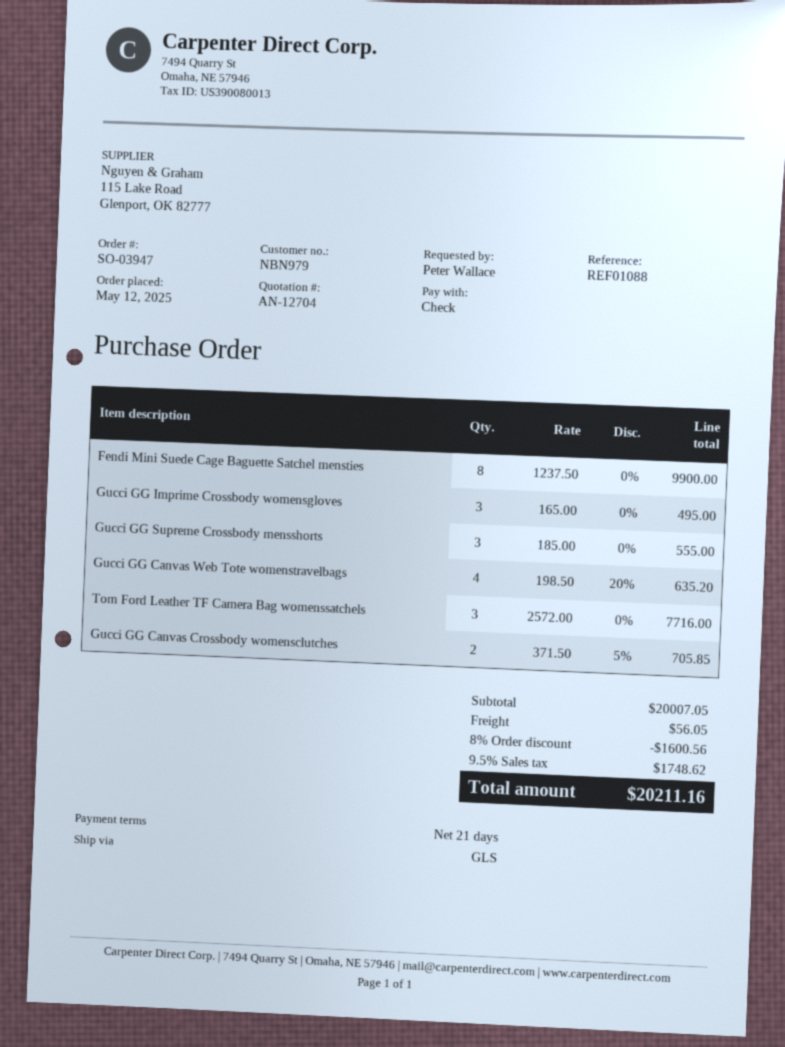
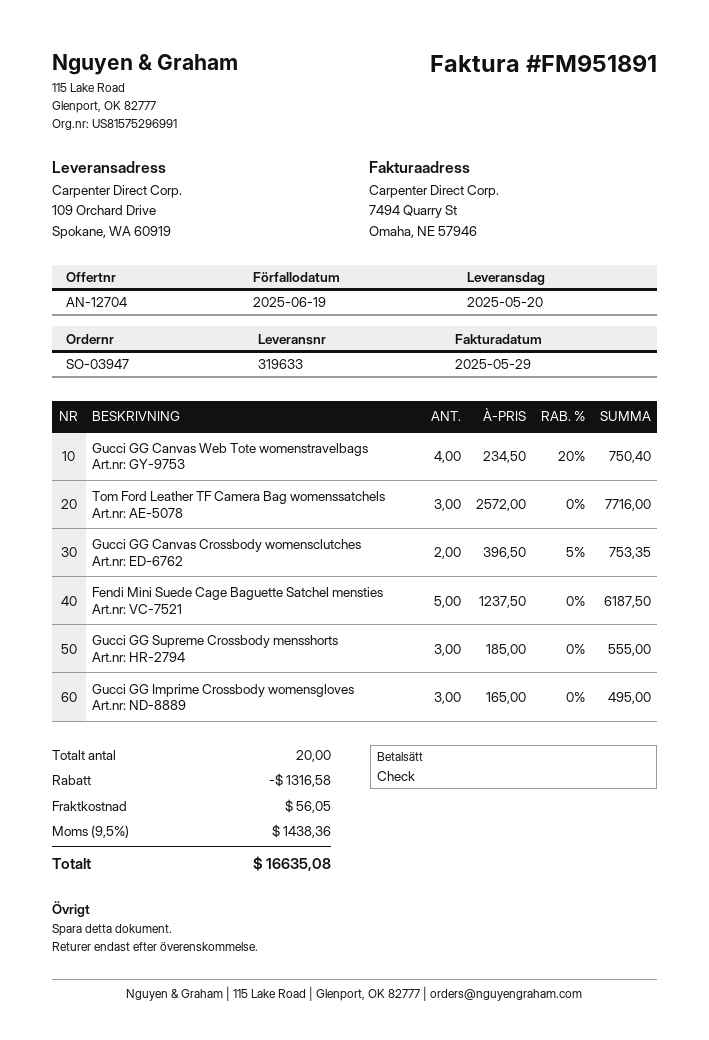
Fendi Mini Suede Cage Baguette Satchel mensties: 8 x 1237.50 = 9900.00 -> 5 x 1237.50 = 6187.50
Gucci GG Canvas Web Tote womenstravelbags: 4 x 198.50 - 20% = 635.20 -> 4 x 234.50 - 20% = 750.40
Gucci GG Canvas Crossbody womensclutches: 2 x 371.50 - 5% = 705.85 -> 2 x 396.50 - 5% = 753.35
discount: 1600.56 -> 1316.58
tax: 9.5% = 1748.62 -> 9.5% = 1438.36
total: 20211.16 -> 16635.08

